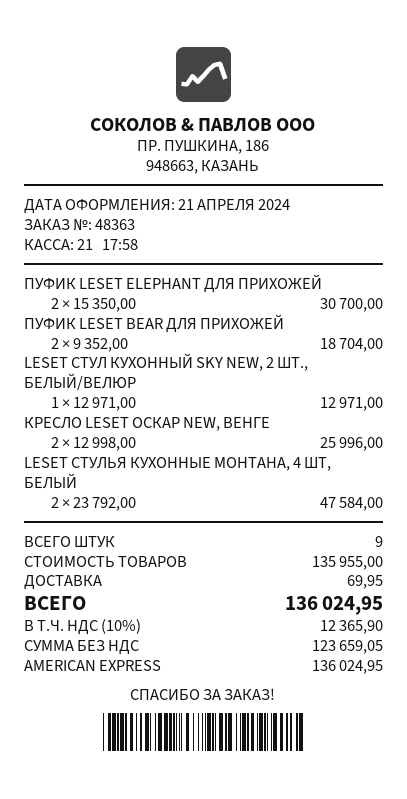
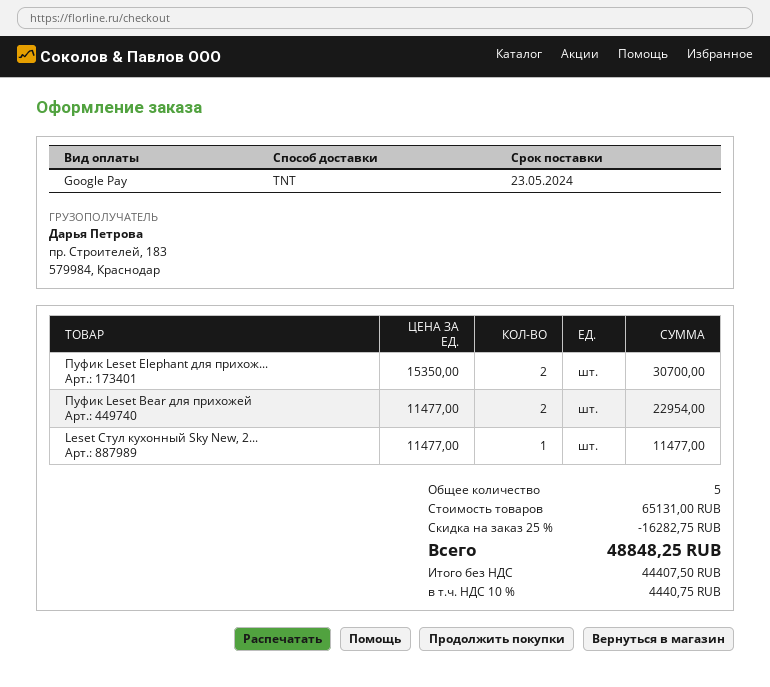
payment method: American Express -> Google Pay
ПУФИК LESET BEAR ДЛЯ ПРИХОЖЕЙ: 2 x 9352.00 = 18704.00 -> 2 x 11477.00 = 22954.00
LESET СТУЛ КУХОННЫЙ SKY NEW, 2 ШТ., БЕЛЫЙ/ВЕЛЮР: 1 x 12971.00 = 12971.00 -> 1 x 11477.00 = 11477.00
КРЕСЛО LESET ОСКАР NEW, ВЕНГЕ: 2 x 12998.00 = 25996.00 -> none
LESET СТУЛЬЯ КУХОННЫЕ МОНТАНА, 4 ШТ, БЕЛЫЙ: 2 x 23792.00 = 47584.00 -> none
total quantity: 9 -> 5
subtotal: 135955.00 -> 65131.00
discount: none -> 25% = 16282.75
shipping: 69.95 -> none
net: 123659.05 -> 44407.50
tax: 10% = 12365.90 -> 10% = 4440.75
total: 136024.95 -> 48848.25

